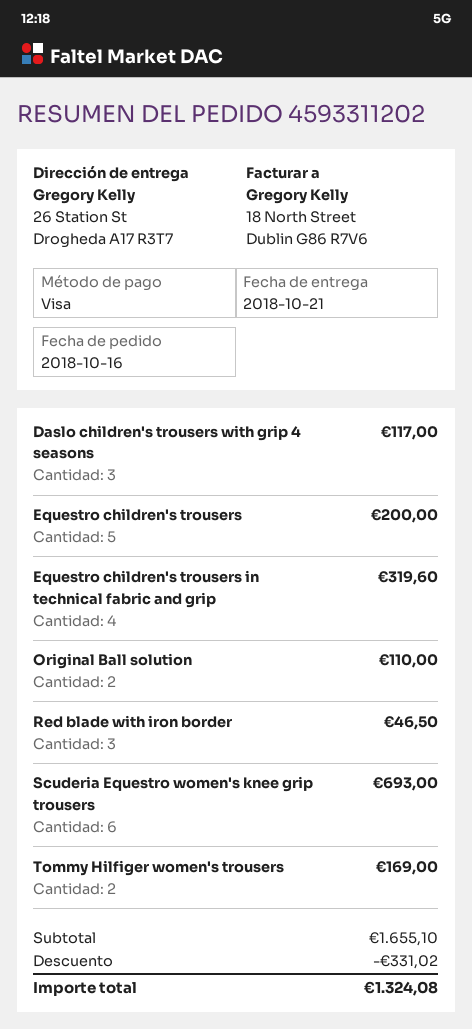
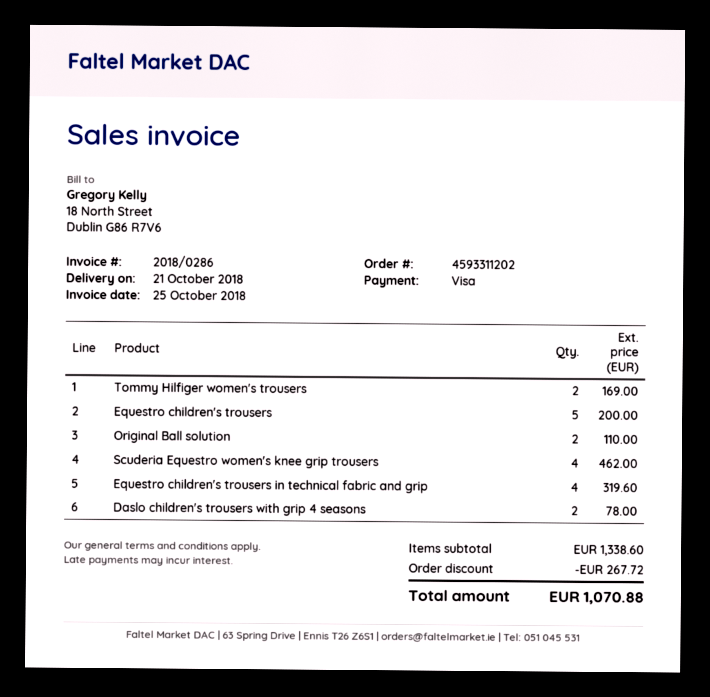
Daslo children's trousers with grip 4 seasons: 3 for 117.00 -> 2 for 78.00
Red blade with iron border: 3 for 46.50 -> none
Scuderia Equestro women's knee grip trousers: 6 for 693.00 -> 4 for 462.00
subtotal: 1655.10 -> 1338.60
discount: 331.02 -> 267.72
total: 1324.08 -> 1070.88

